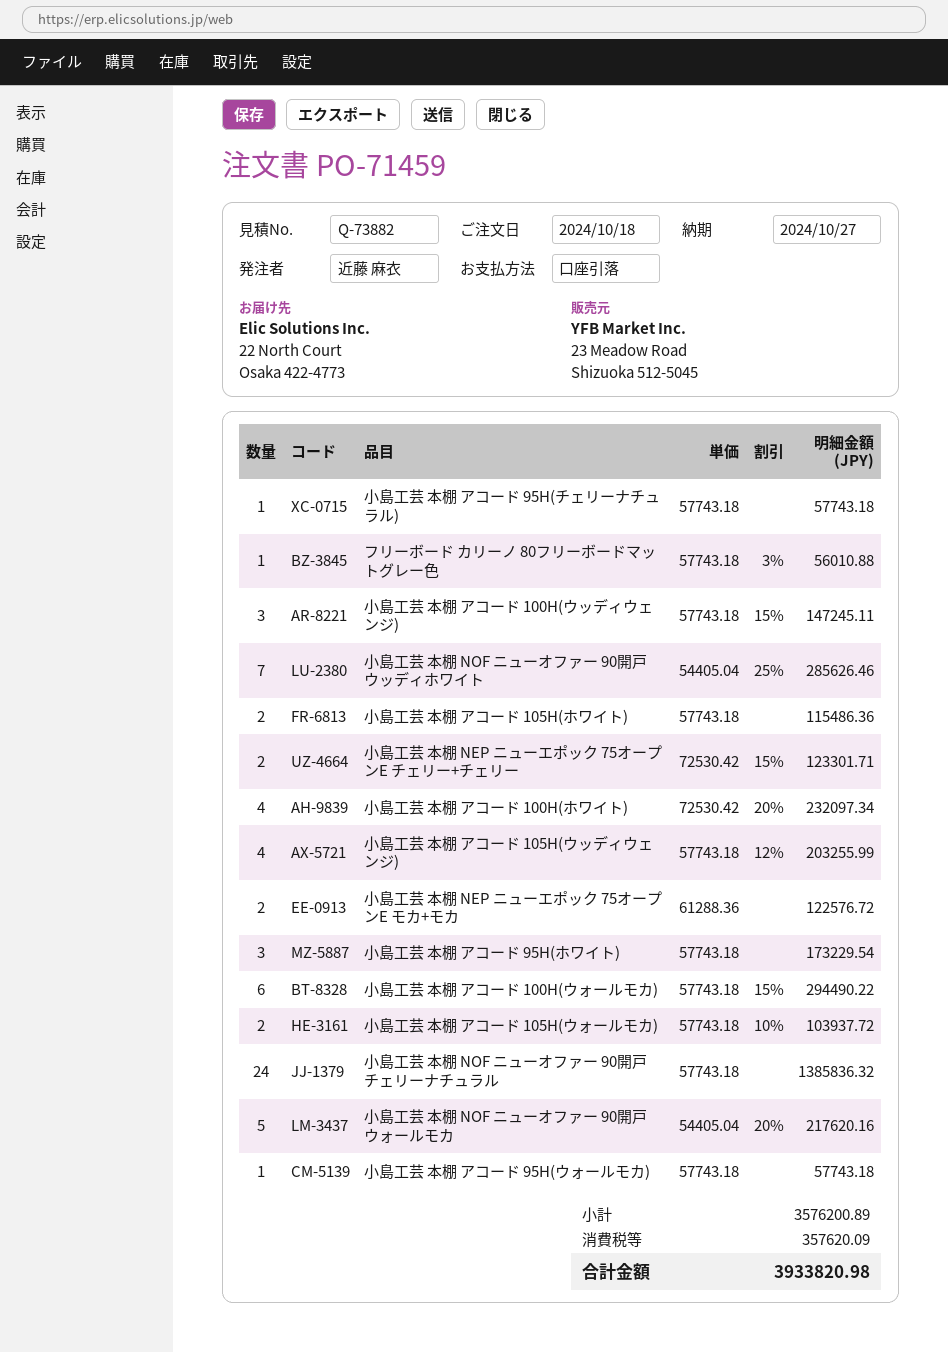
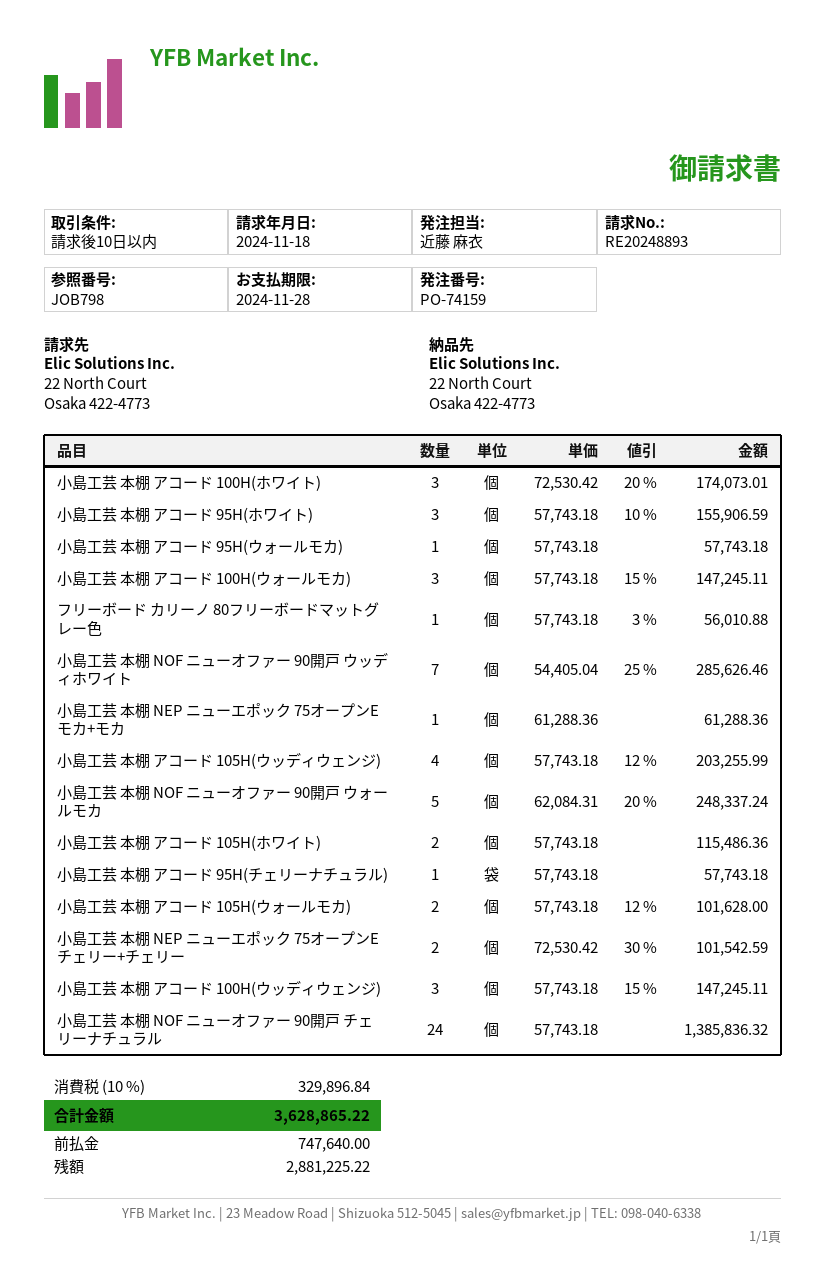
order number: PO-71459 -> PO-74159
小島工芸 本棚 NEP ニューエポック 75オープンE チェリー+チェリー: 2 x 72530.42 - 15% = 123301.71 -> 2 x 72530.42 - 30% = 101542.59
小島工芸 本棚 アコード 100H(ホワイト): 4 x 72530.42 - 20% = 232097.34 -> 3 x 72530.42 - 20% = 174073.01
小島工芸 本棚 NEP ニューエポック 75オープンE モカ+モカ: 2 x 61288.36 = 122576.72 -> 1 x 61288.36 = 61288.36
小島工芸 本棚 アコード 95H(ホワイト): 3 x 57743.18 = 173229.54 -> 3 x 57743.18 - 10% = 155906.59
小島工芸 本棚 アコード 100H(ウォールモカ): 6 x 57743.18 - 15% = 294490.22 -> 3 x 57743.18 - 15% = 147245.11
小島工芸 本棚 アコード 105H(ウォールモカ): 2 x 57743.18 - 10% = 103937.72 -> 2 x 57743.18 - 12% = 101628.00
小島工芸 本棚 NOF ニューオファー 90開戸 ウォールモカ: 5 x 54405.04 - 20% = 217620.16 -> 5 x 62084.31 - 20% = 248337.24
tax: 357620.09 -> 329896.84
total: 3933820.98 -> 3628865.22

